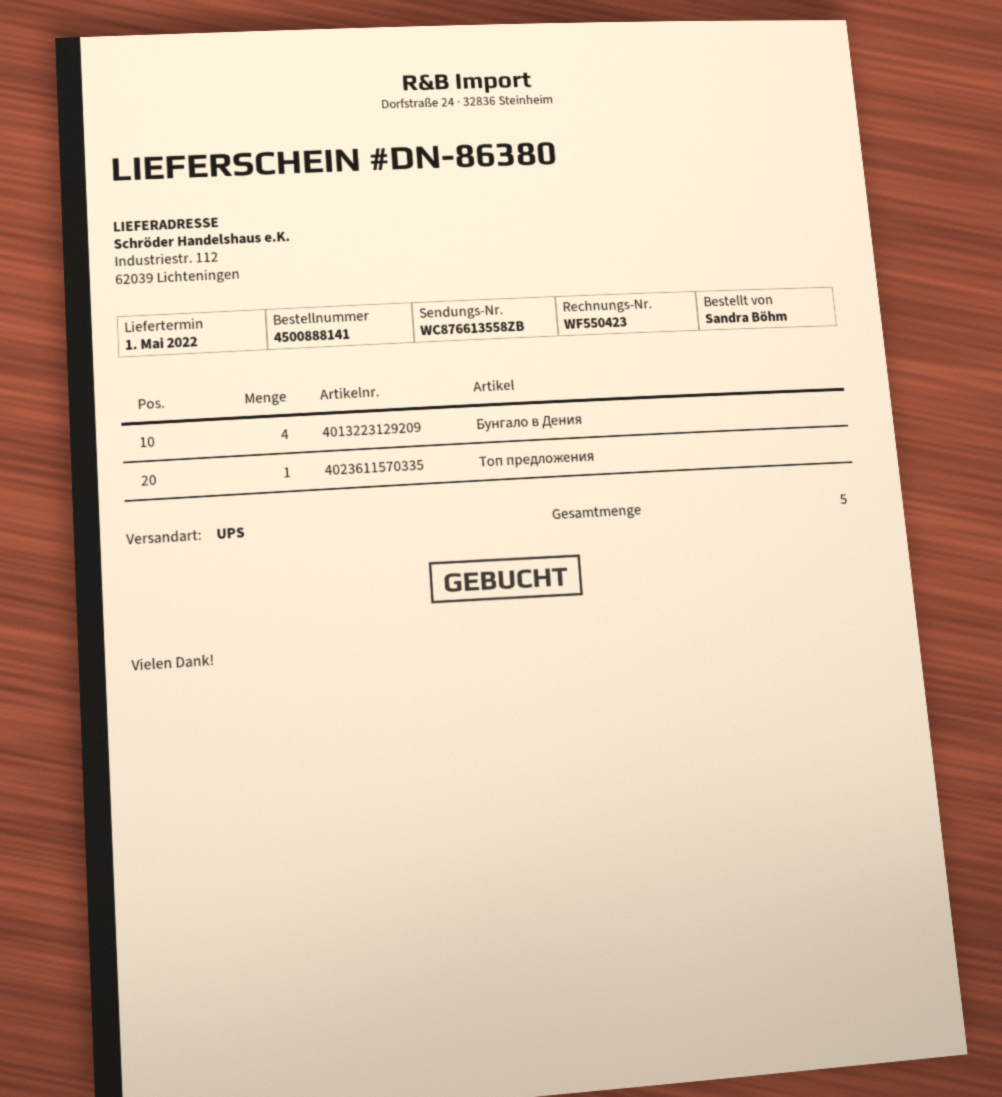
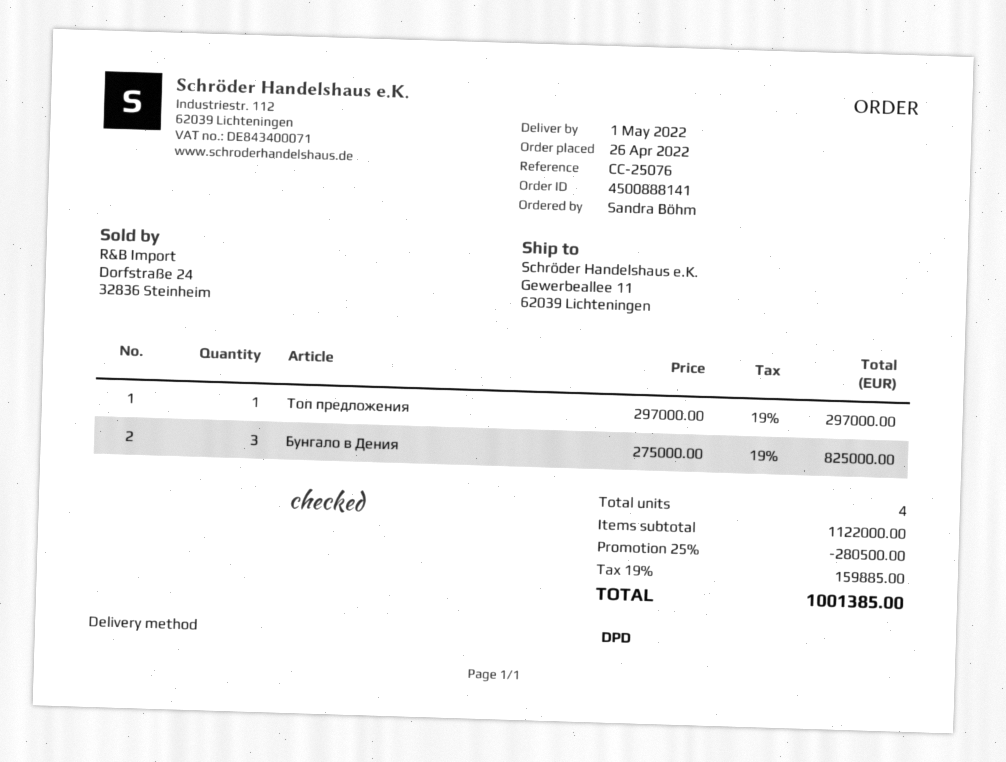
shipping method: UPS -> DPD
ship to: Industriestr. 112, 62039 Lichteningen -> Gewerbeallee 11, 62039 Lichteningen
Бунгало в Дения: 4 -> 3
total quantity: 5 -> 4

